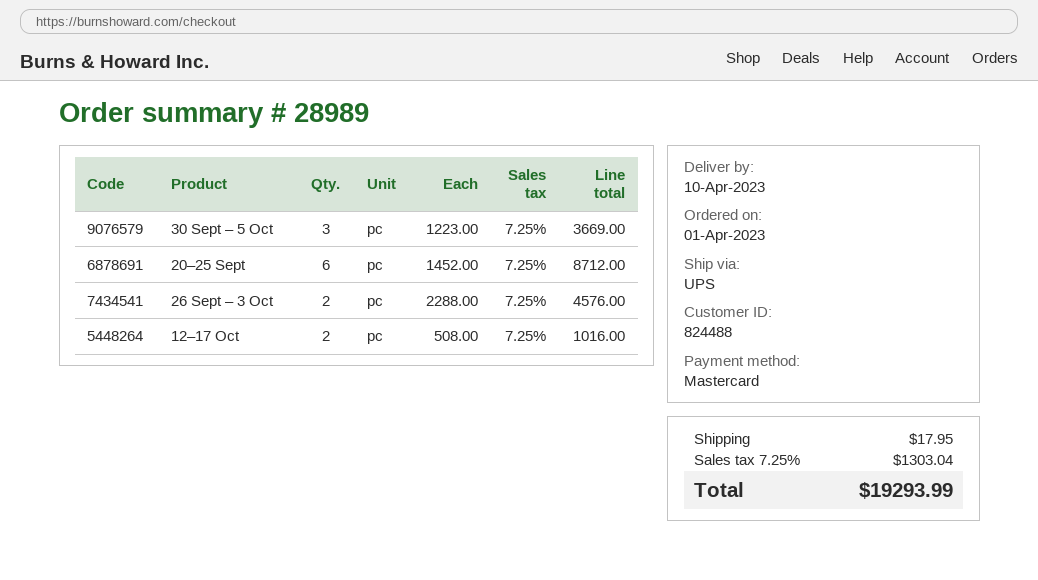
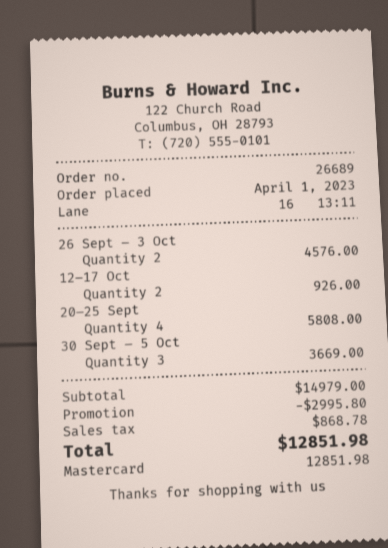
order number: 28989 -> 26689
20–25 Sept: 6 for 8712.00 -> 4 for 5808.00
12–17 Oct: 2 for 1016.00 -> 2 for 926.00
discount: none -> 2995.80
shipping: 17.95 -> none
tax: 1303.04 -> 868.78
total: 19293.99 -> 12851.98

